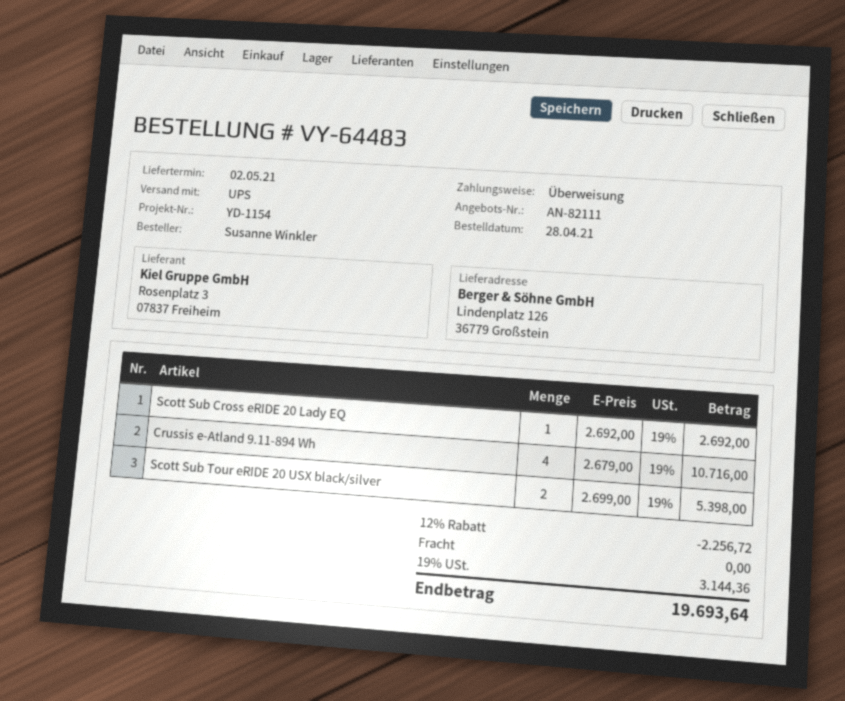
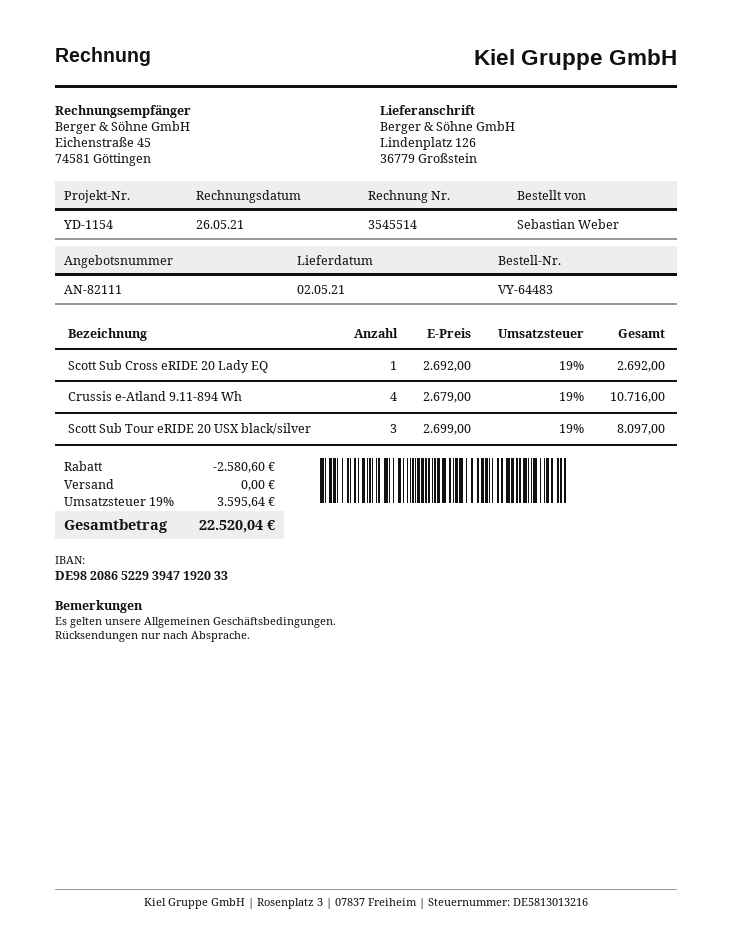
ordered by: Susanne Winkler -> Sebastian Weber
Scott Sub Tour eRIDE 20 USX black/silver: 2 x 2699.00 = 5398.00 -> 3 x 2699.00 = 8097.00
discount: 2256.72 -> 2580.60
tax: 19% = 3144.36 -> 19% = 3595.64
total: 19693.64 -> 22520.04

